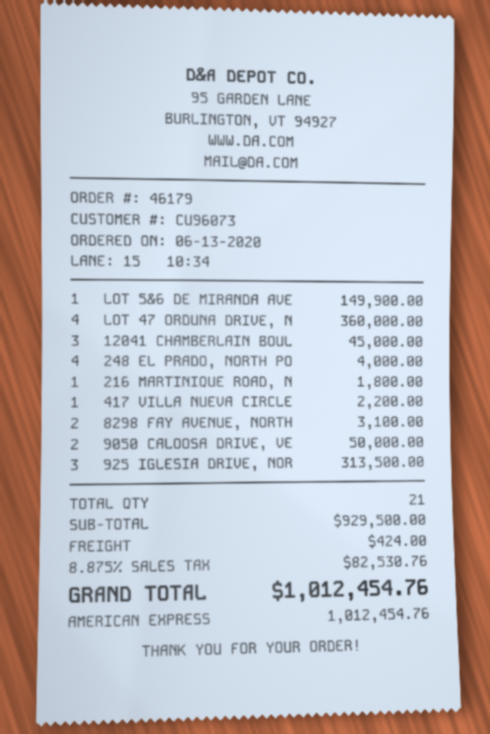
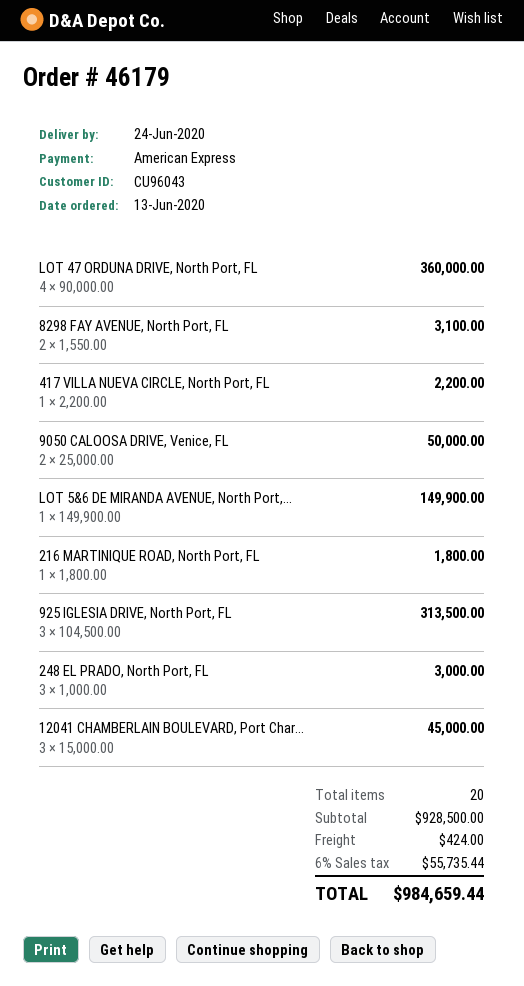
customer number: CU96073 -> CU96043
248 EL PRADO, NORTH PO: 4 for 4000.00 -> 3 for 3000.00
total quantity: 21 -> 20
subtotal: 929500.00 -> 928500.00
tax: 8.875% = 82530.76 -> 6% = 55735.44
total: 1012454.76 -> 984659.44

